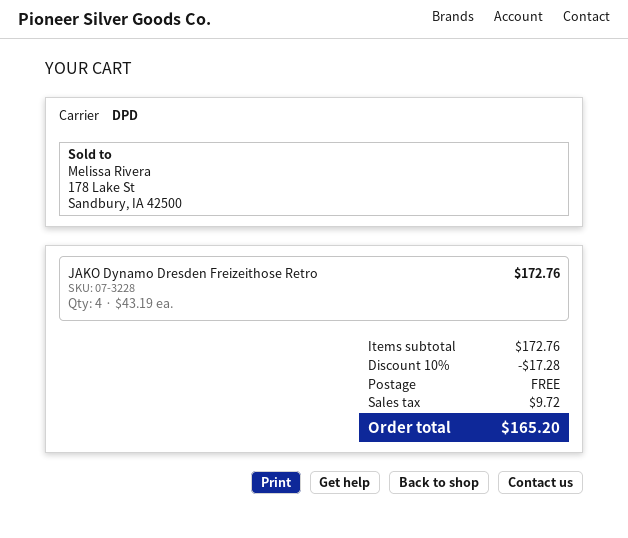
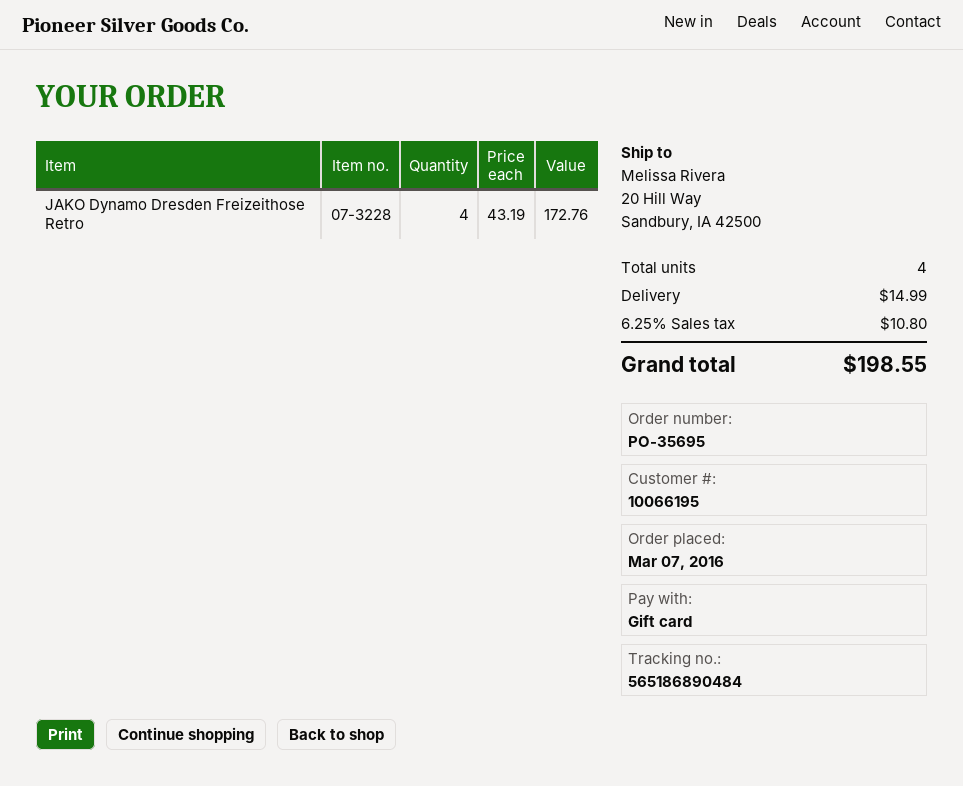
discount: 10% = 17.28 -> none
shipping: 0.00 -> 14.99
tax: 9.72 -> 10.80
total: 165.20 -> 198.55

